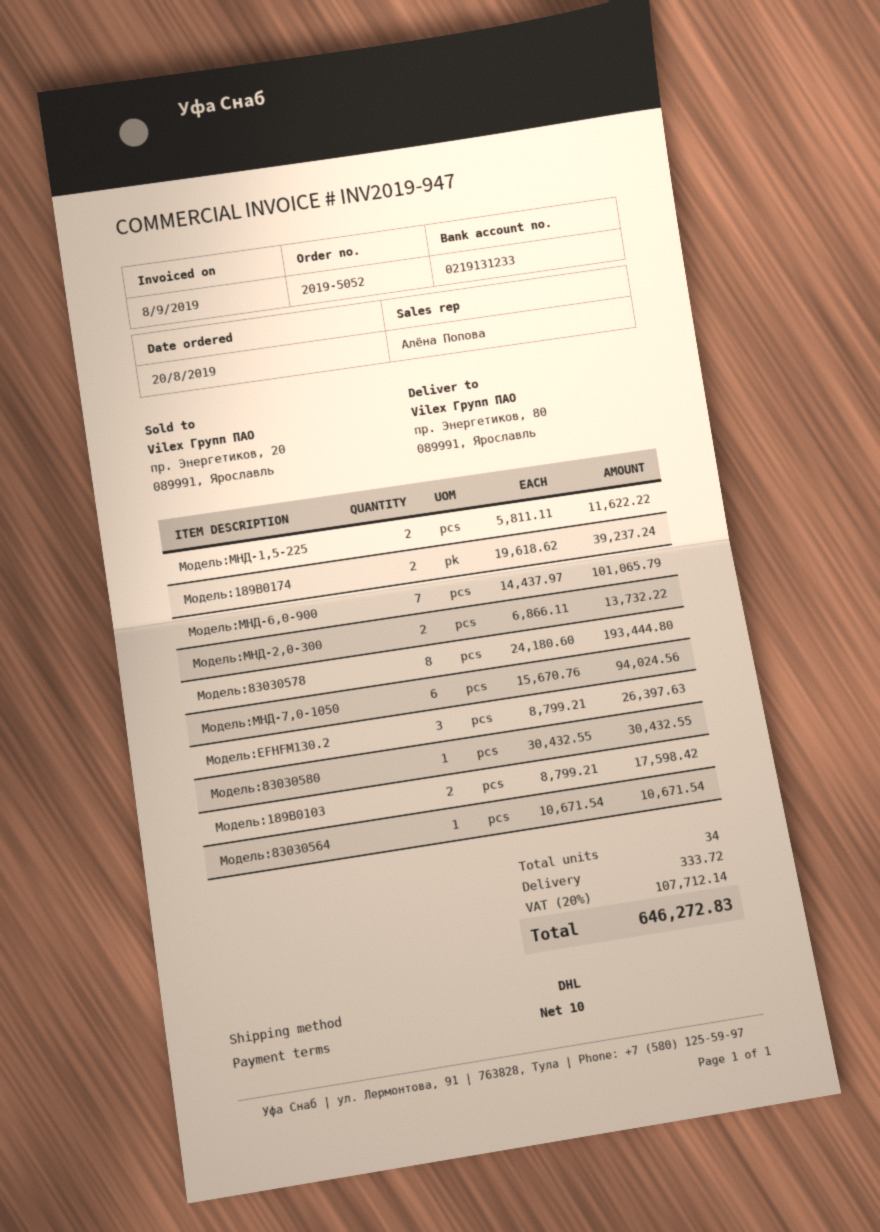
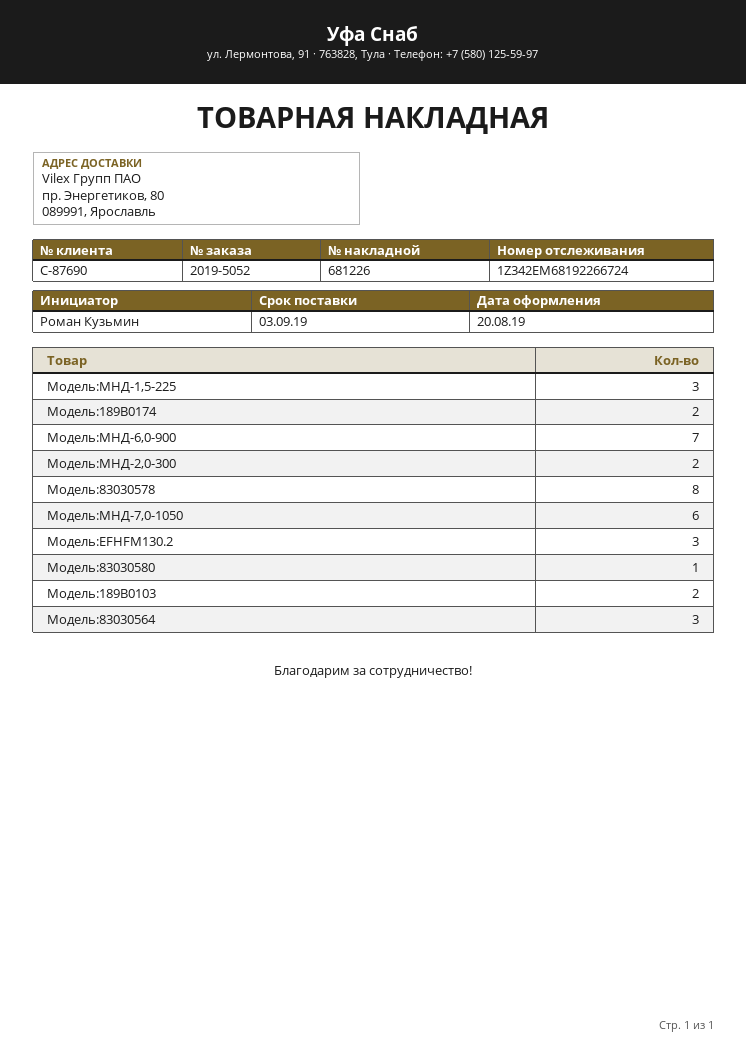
Модель:МНД-1,5-225: 2 -> 3
Модель:83030564: 1 -> 3

